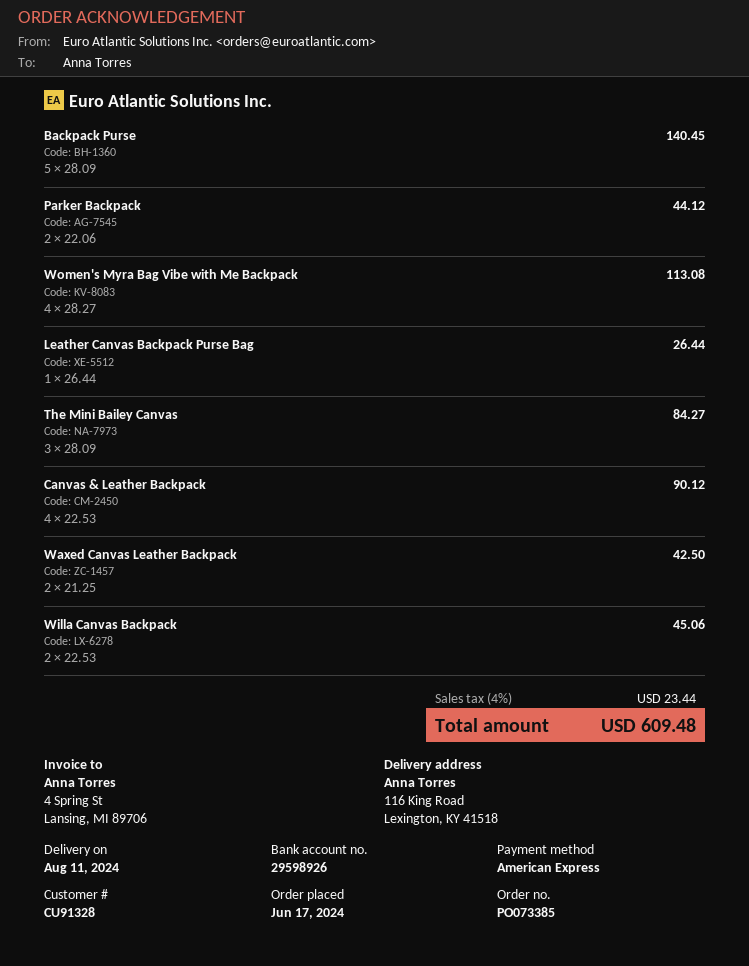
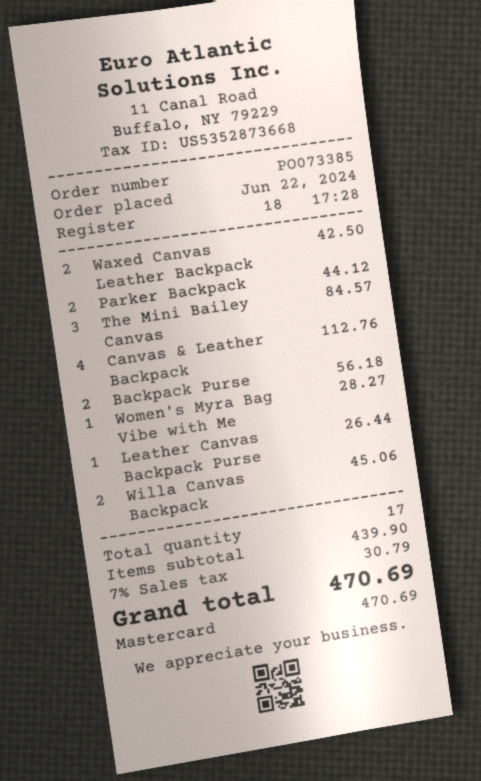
order date: 2024-06-17 -> 2024-06-22
payment method: American Express -> Mastercard
Backpack Purse: 5 for 140.45 -> 2 for 56.18
Women's Myra Bag Vibe with Me Backpack: 4 for 113.08 -> 1 for 28.27
The Mini Bailey Canvas: 3 for 84.27 -> 3 for 84.57
Canvas & Leather Backpack: 4 for 90.12 -> 4 for 112.76
tax: 4% = 23.44 -> 7% = 30.79
total: 609.48 -> 470.69

